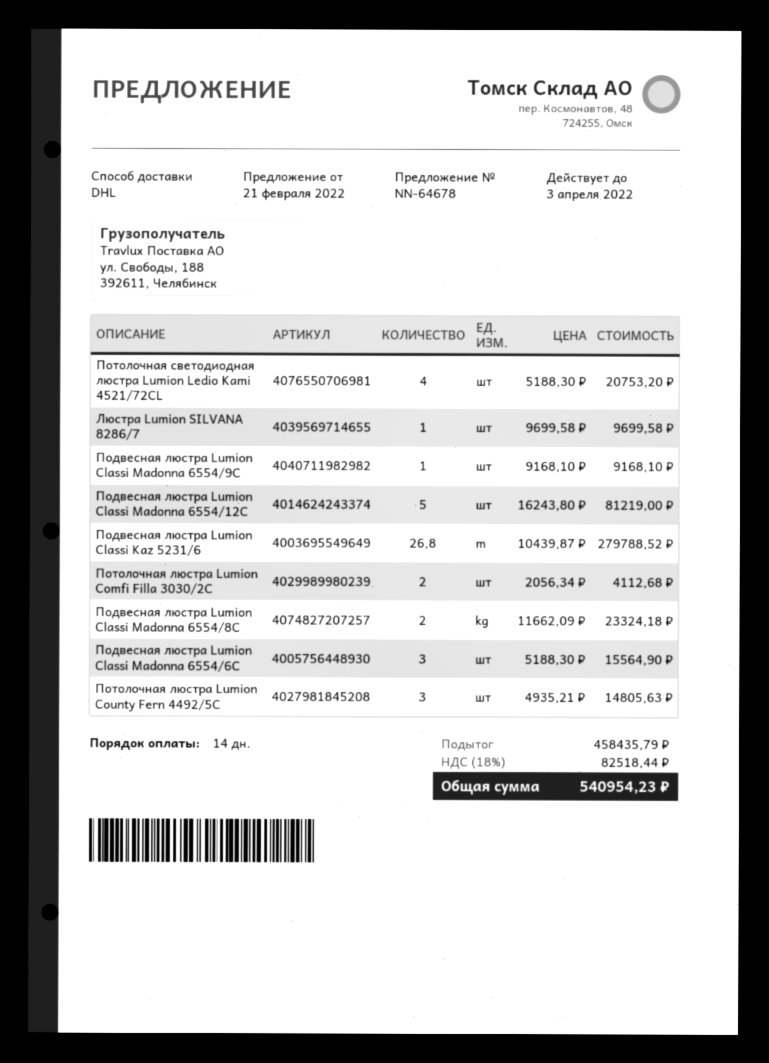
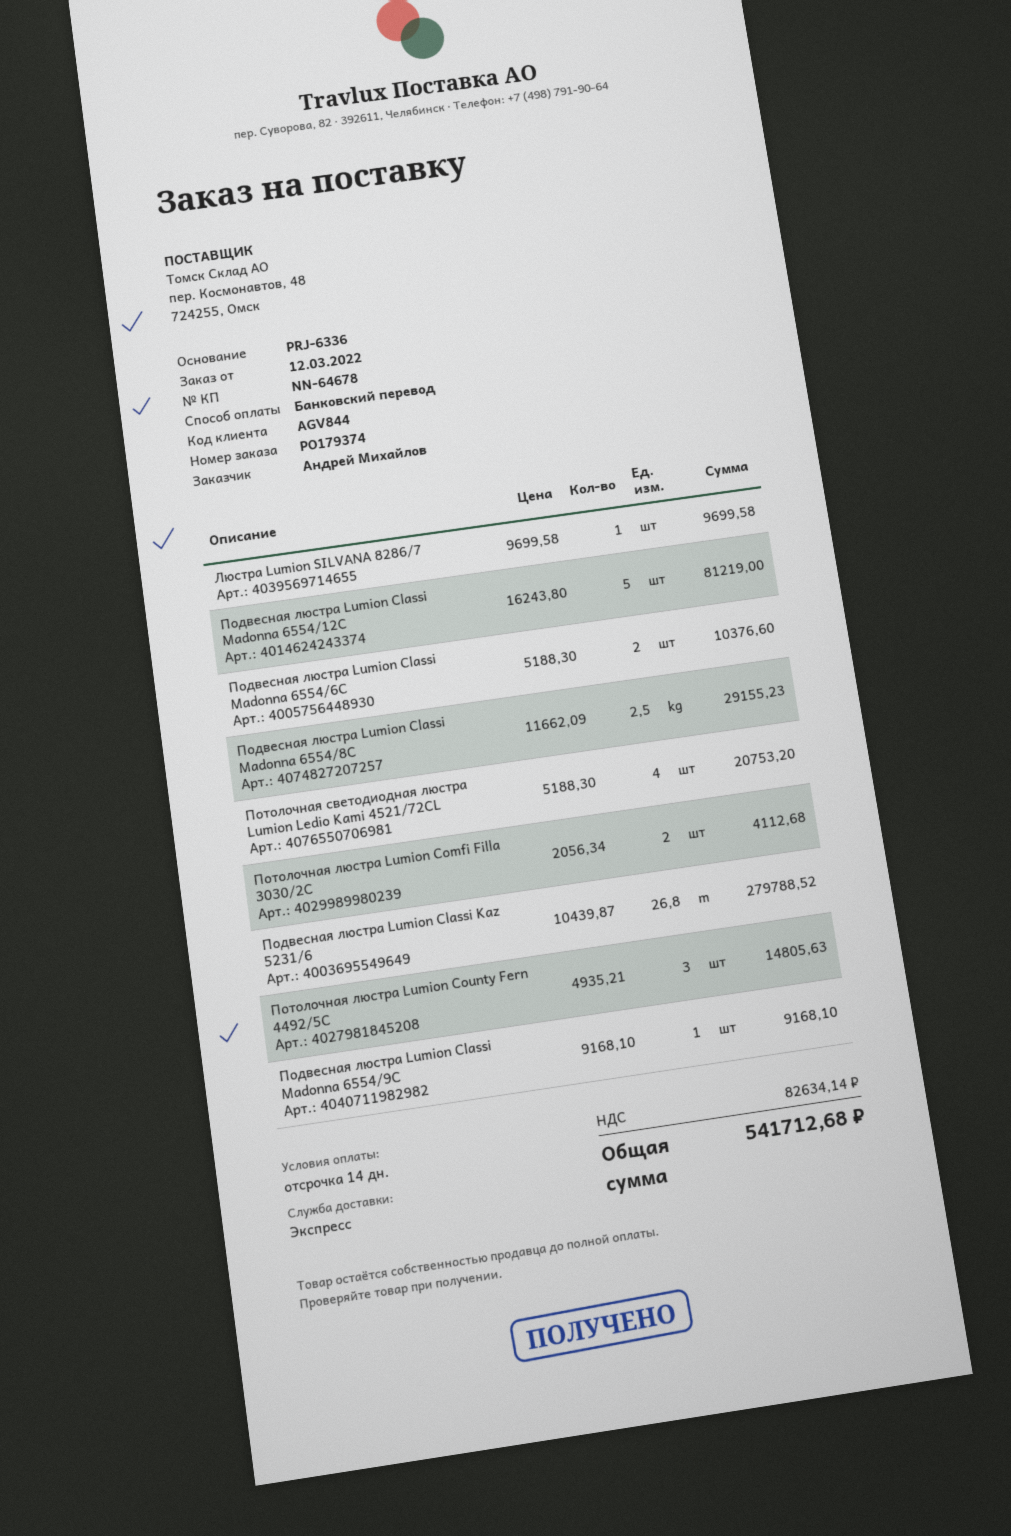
shipping method: DHL -> express
Подвесная люстра Lumion Classi Madonna 6554/8C: 2 x 11662.09 = 23324.18 -> 2.5 x 11662.09 = 29155.23
Подвесная люстра Lumion Classi Madonna 6554/6C: 3 x 5188.30 = 15564.90 -> 2 x 5188.30 = 10376.60
tax: 82518.44 -> 82634.14
total: 540954.23 -> 541712.68

